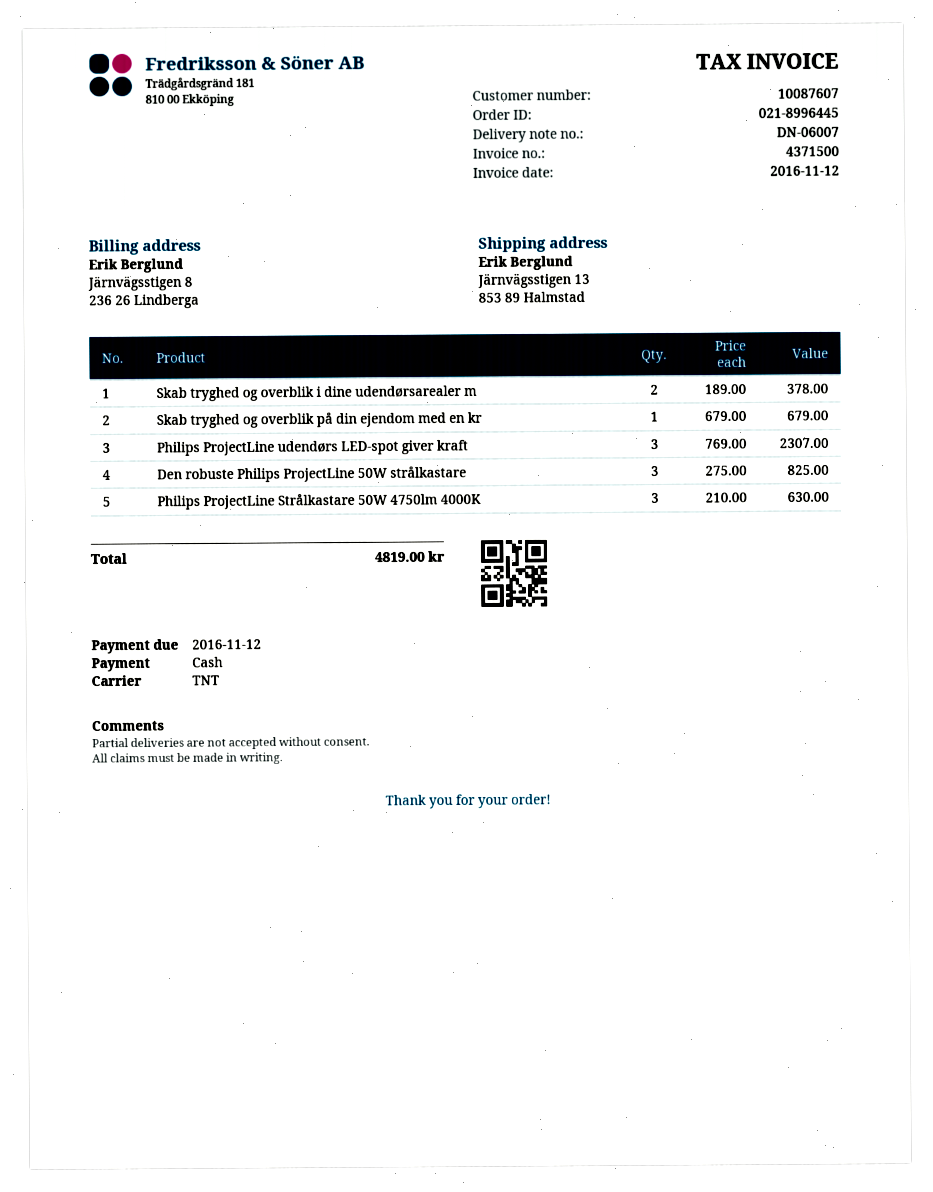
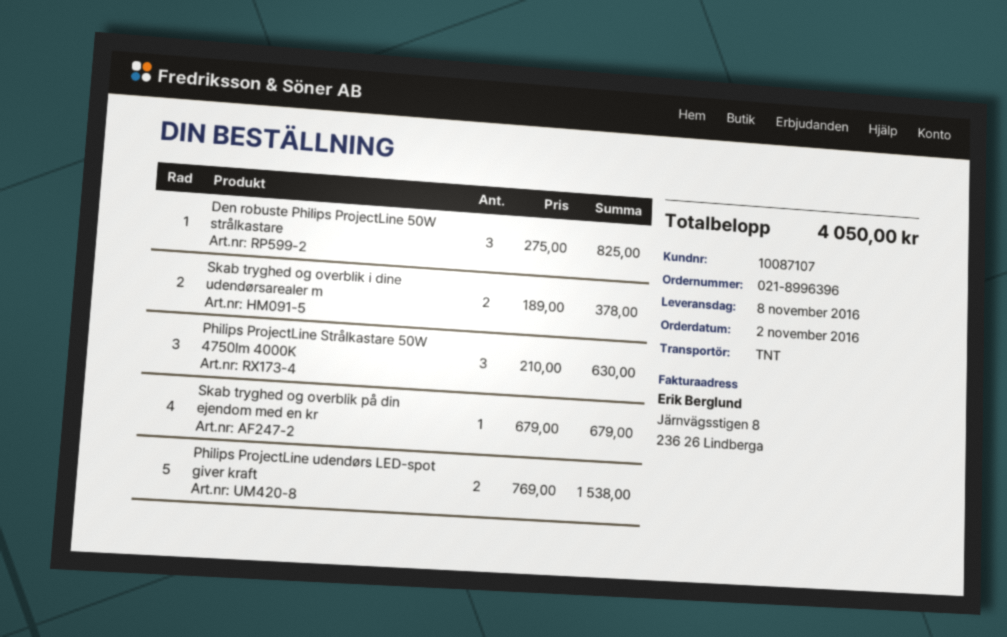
order number: 021-8996445 -> 021-8996396
customer number: 10087607 -> 10087107
Philips ProjectLine udendørs LED-spot giver kraft: 3 x 769.00 = 2307.00 -> 2 x 769.00 = 1538.00
total: 4819.00 -> 4050.00

